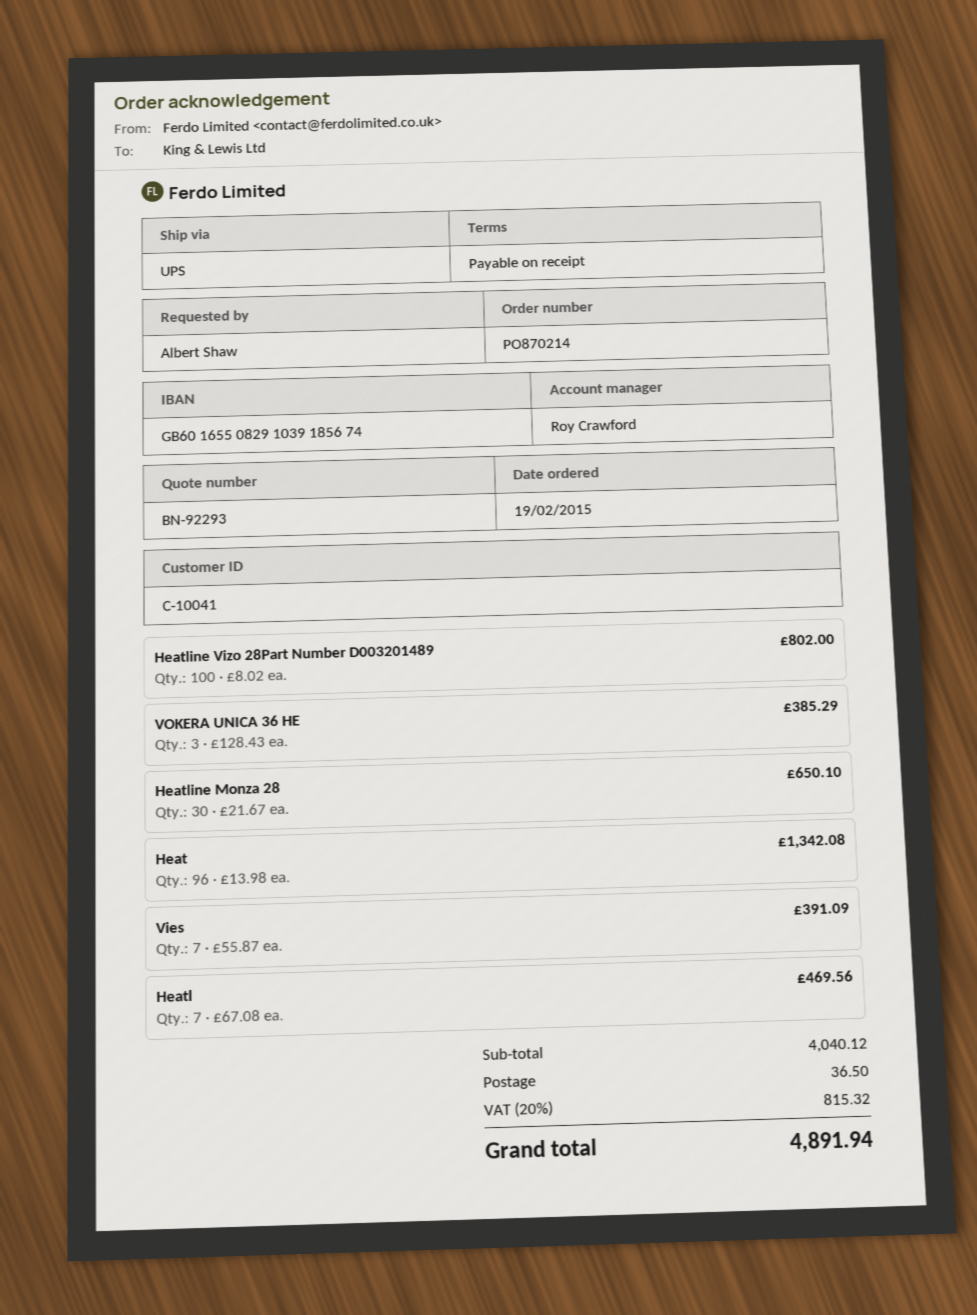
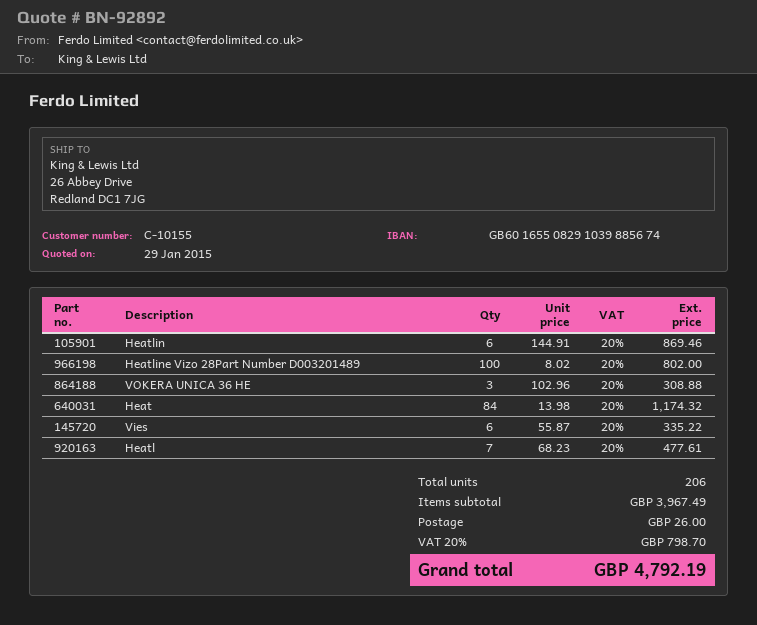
quote number: BN-92293 -> BN-92892
customer number: C-10041 -> C-10155
bank account: GB60165508291039185674 -> GB60165508291039885674
VOKERA UNICA 36 HE: 3 x 128.43 = 385.29 -> 3 x 102.96 = 308.88
Heatline Monza 28: 30 x 21.67 = 650.10 -> none
Heat: 96 x 13.98 = 1342.08 -> 84 x 13.98 = 1174.32
Vies: 7 x 55.87 = 391.09 -> 6 x 55.87 = 335.22
Heatl: 7 x 67.08 = 469.56 -> 7 x 68.23 = 477.61
Heatlin: none -> 6 x 144.91 = 869.46
subtotal: 4040.12 -> 3967.49
shipping: 36.50 -> 26.00
tax: 20% = 815.32 -> 20% = 798.70
total: 4891.94 -> 4792.19

